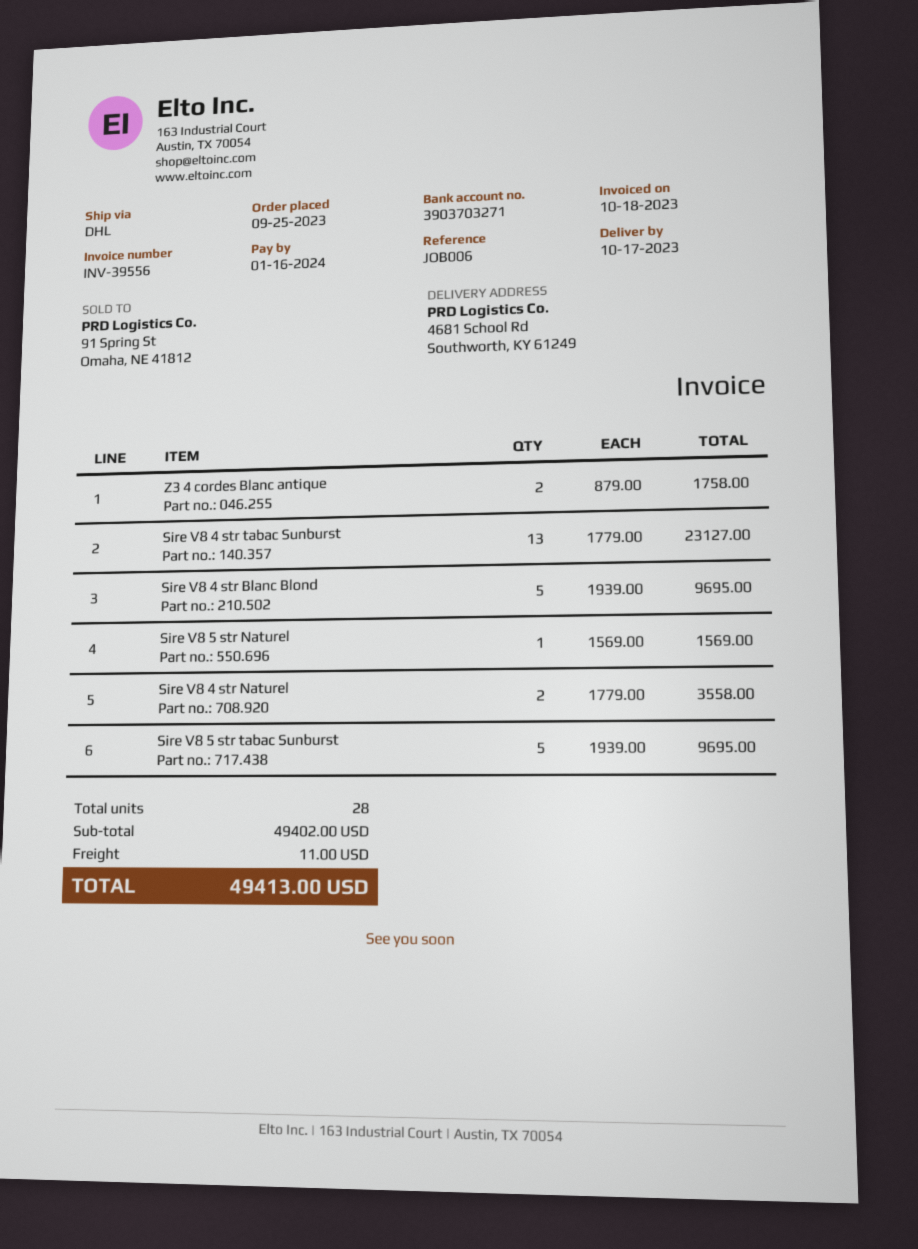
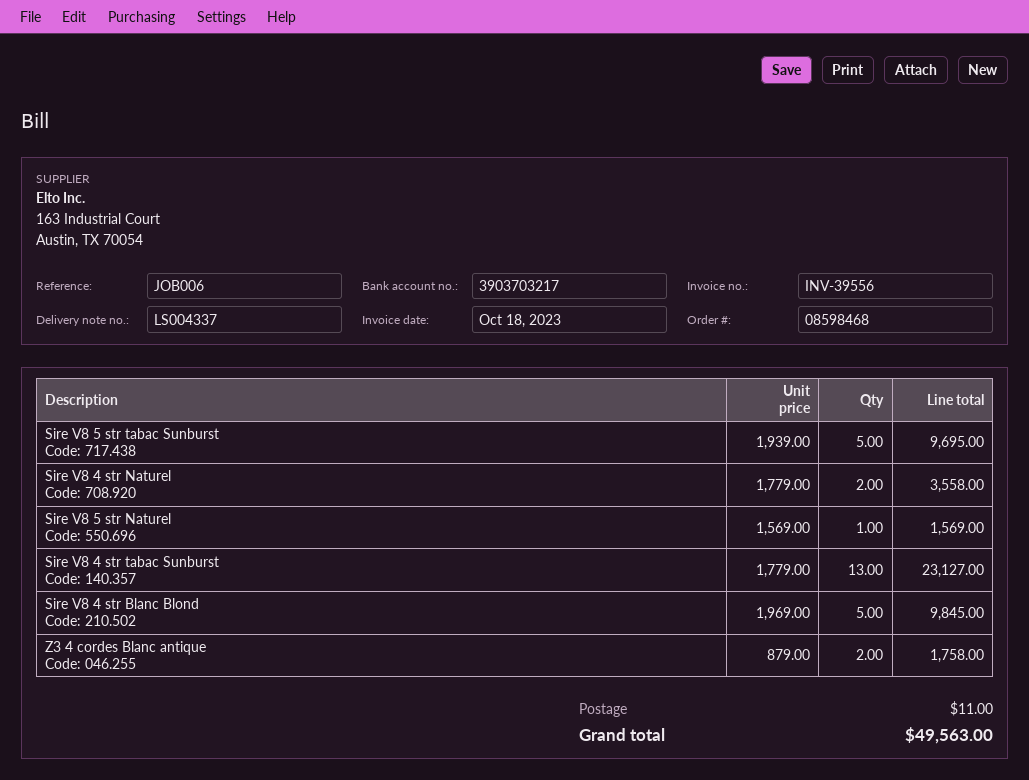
bank account: 3903703271 -> 3903703217
Sire V8 4 str Blanc Blond: 5 x 1939.00 = 9695.00 -> 5 x 1969.00 = 9845.00
total: 49413.00 -> 49563.00

